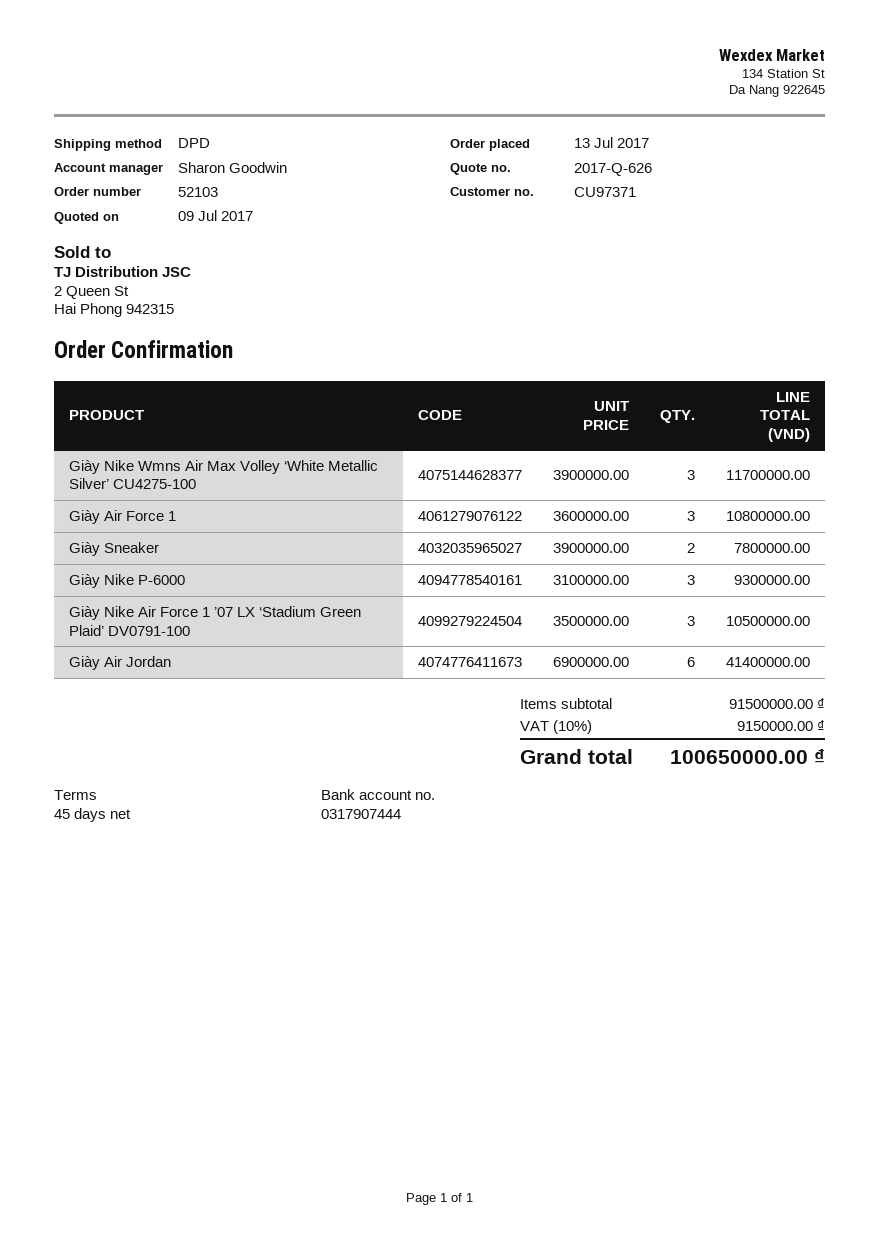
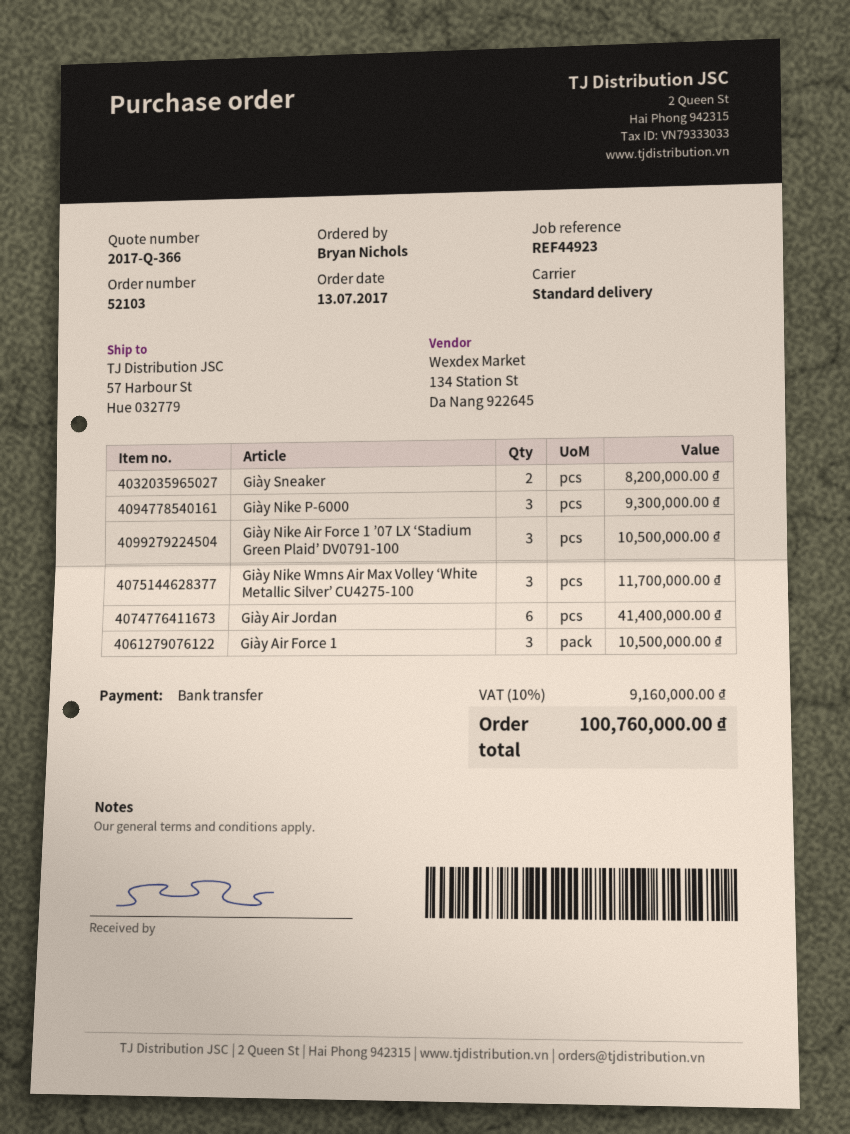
quote number: 2017-Q-626 -> 2017-Q-366
shipping method: DPD -> standard
Giày Air Force 1: 3 for 10800000.00 -> 3 for 10500000.00
Giày Sneaker: 2 for 7800000.00 -> 2 for 8200000.00
tax: 10% = 9150000.00 -> 10% = 9160000.00
total: 100650000.00 -> 100760000.00

